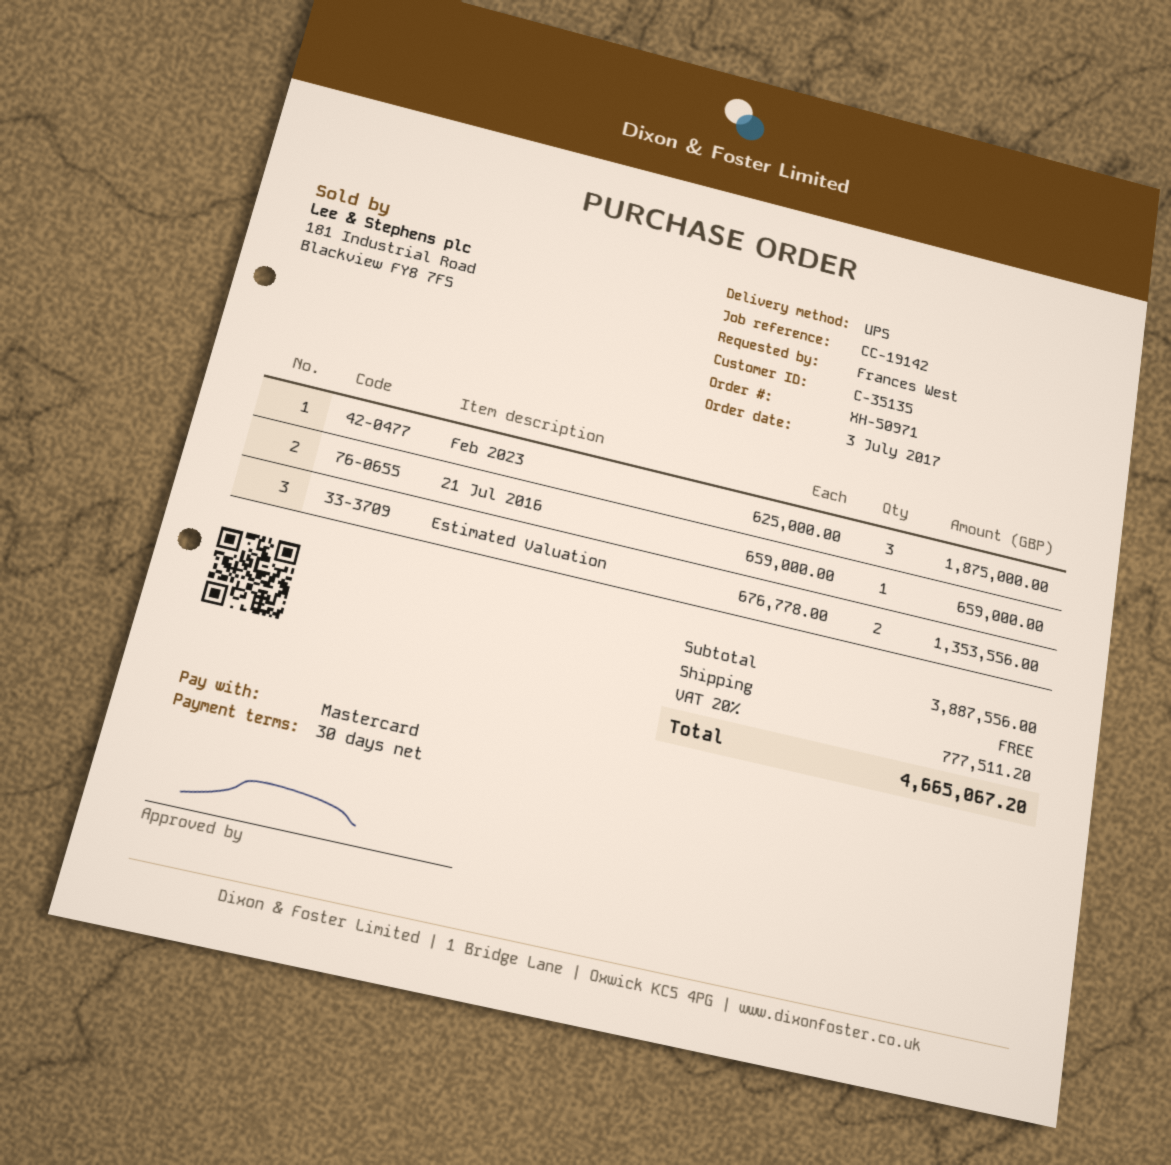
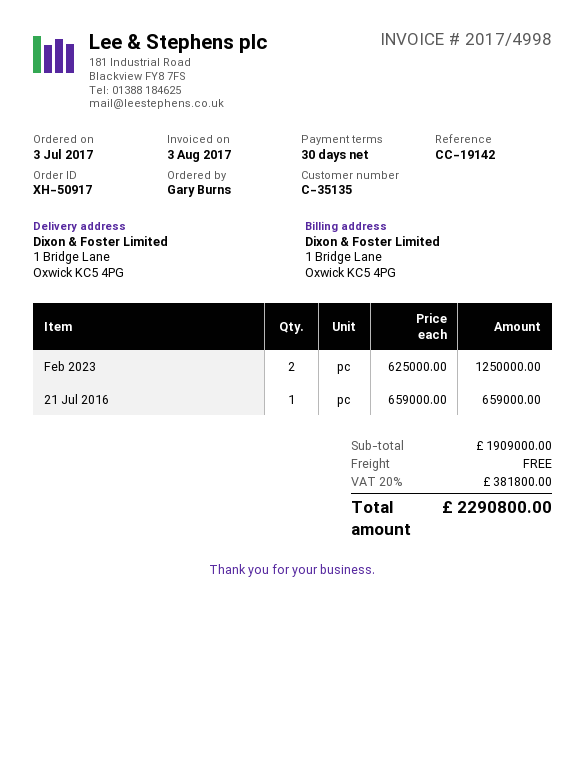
order number: XH-50971 -> XH-50917
ordered by: Frances West -> Gary Burns
Feb 2023: 3 x 625000.00 = 1875000.00 -> 2 x 625000.00 = 1250000.00
Estimated Valuation: 2 x 676778.00 = 1353556.00 -> none
subtotal: 3887556.00 -> 1909000.00
tax: 20% = 777511.20 -> 20% = 381800.00
total: 4665067.20 -> 2290800.00

